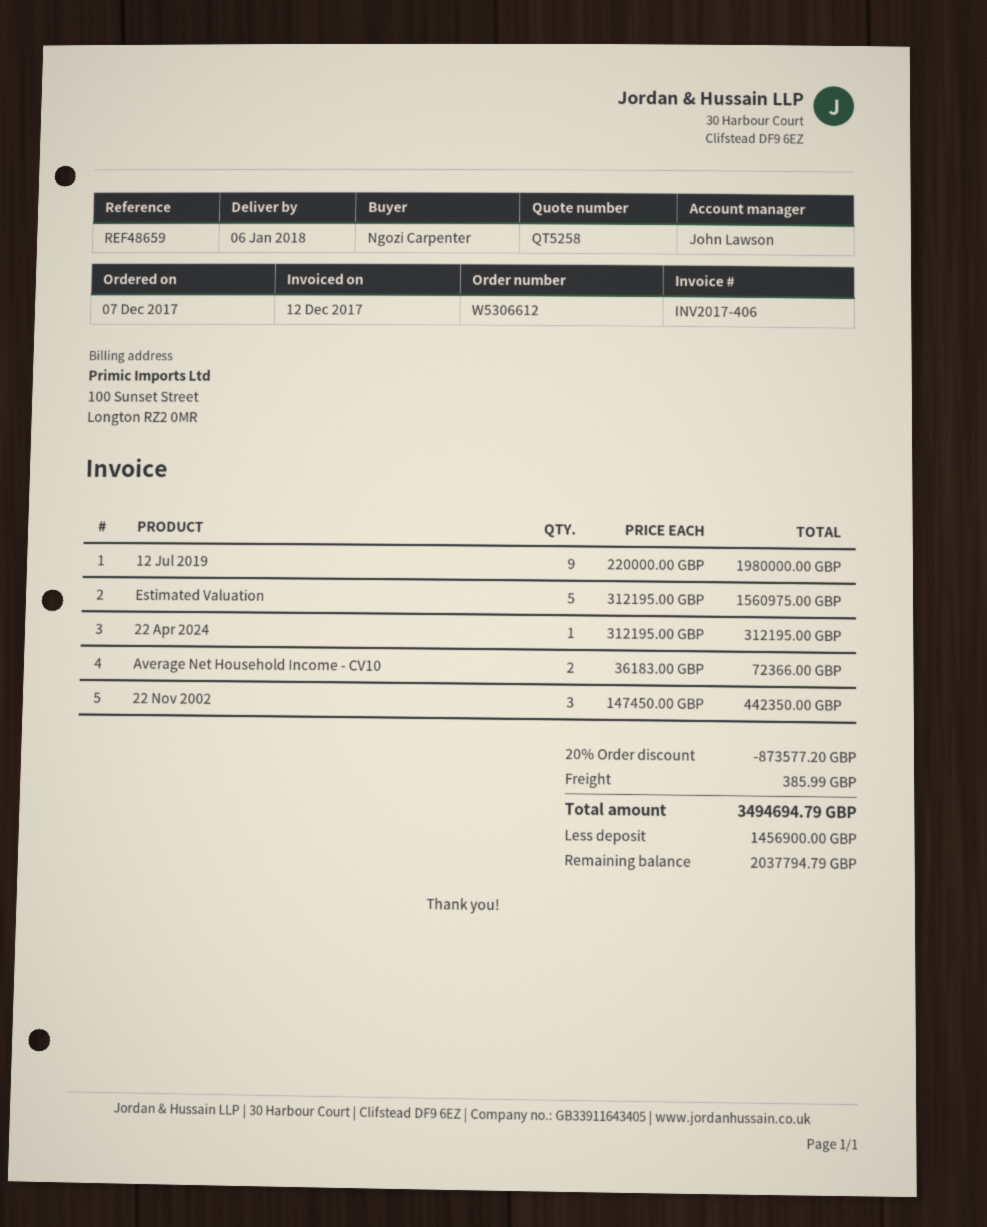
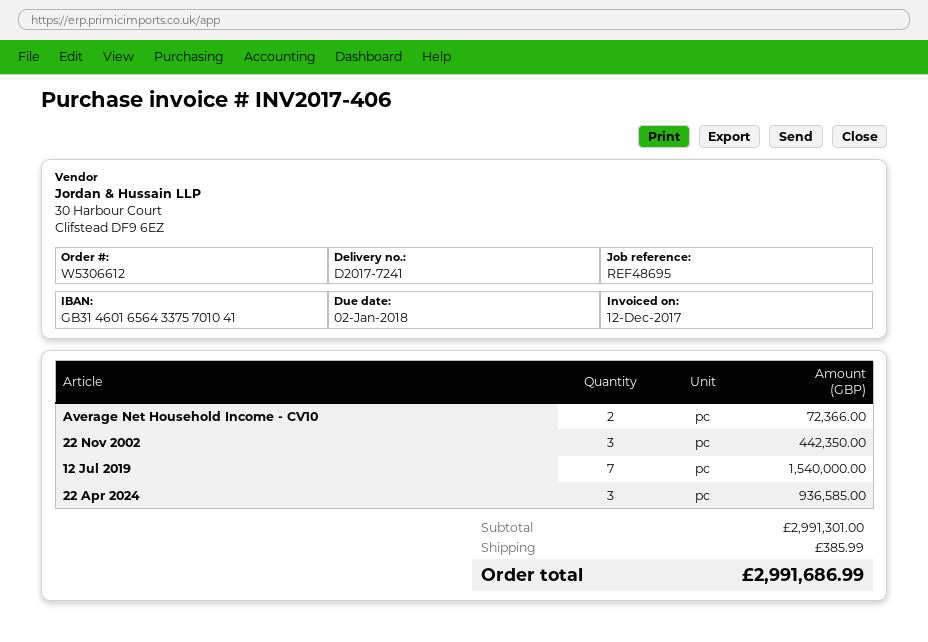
reference: REF48659 -> REF48695
12 Jul 2019: 9 for 1980000.00 -> 7 for 1540000.00
Estimated Valuation: 5 for 1560975.00 -> none
22 Apr 2024: 1 for 312195.00 -> 3 for 936585.00
discount: 20% = 873577.20 -> none
total: 3494694.79 -> 2991686.99

